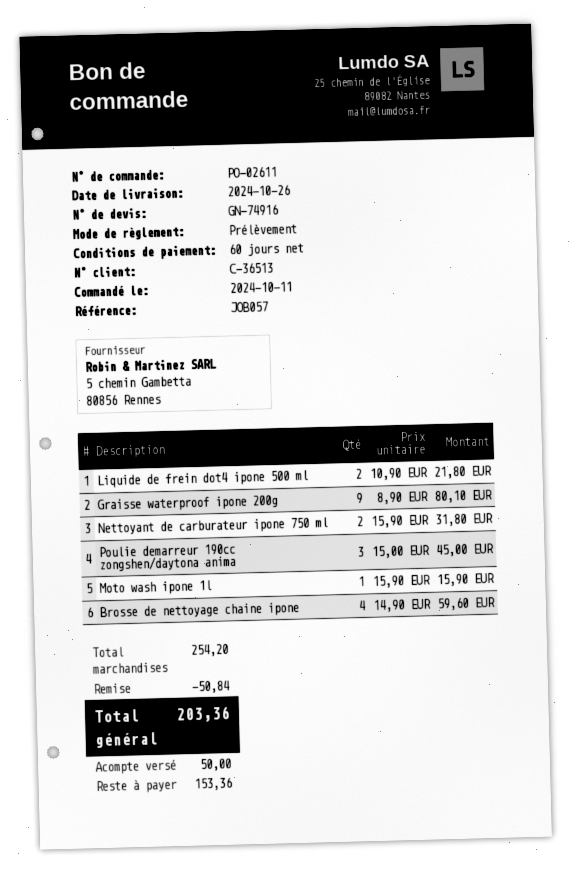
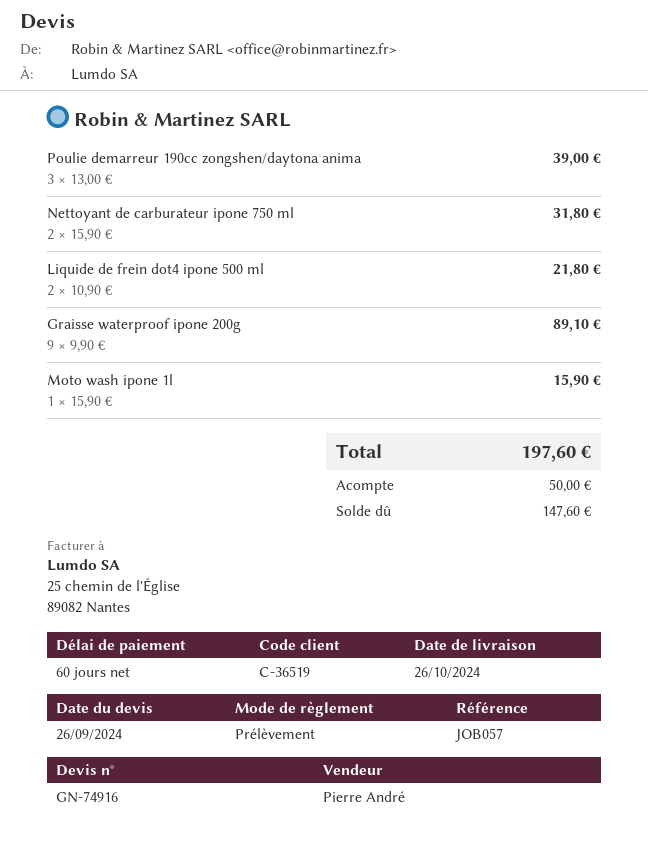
customer number: C-36513 -> C-36519
Graisse waterproof ipone 200g: 9 x 8.90 = 80.10 -> 9 x 9.90 = 89.10
Poulie demarreur 190cc zongshen/daytona anima: 3 x 15.00 = 45.00 -> 3 x 13.00 = 39.00
Brosse de nettoyage chaine ipone: 4 x 14.90 = 59.60 -> none
discount: 50.84 -> none
total: 203.36 -> 197.60
balance: 153.36 -> 147.60

